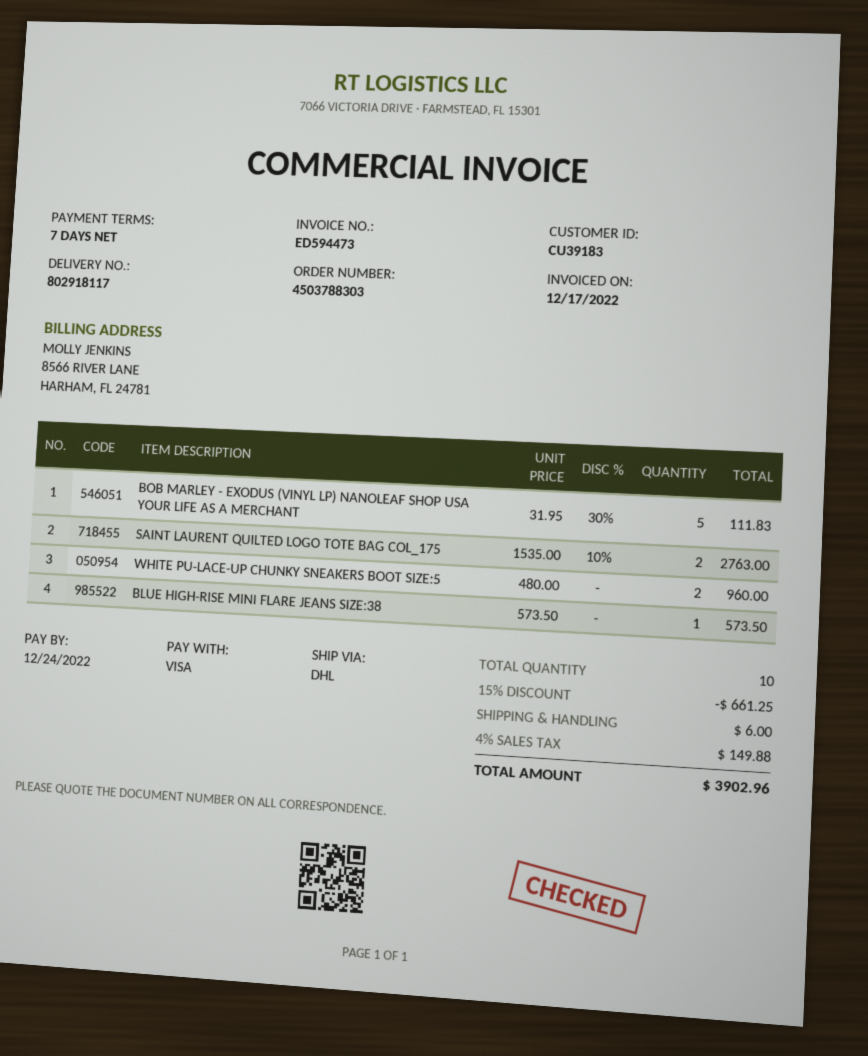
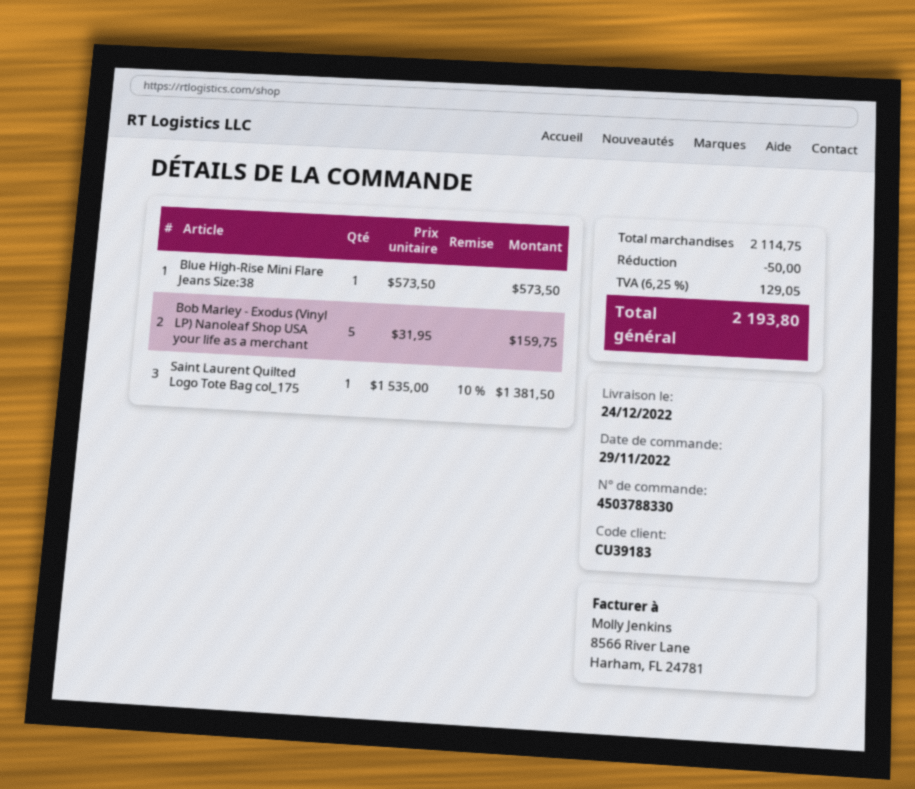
order number: 4503788303 -> 4503788330
BOB MARLEY - EXODUS (VINYL LP) NANOLEAF SHOP USA YOUR LIFE AS A MERCHANT: 5 x 31.95 - 30% = 111.83 -> 5 x 31.95 = 159.75
SAINT LAURENT QUILTED LOGO TOTE BAG COL_175: 2 x 1535.00 - 10% = 2763.00 -> 1 x 1535.00 - 10% = 1381.50
WHITE PU-LACE-UP CHUNKY SNEAKERS BOOT SIZE:5: 2 x 480.00 = 960.00 -> none
discount: 661.25 -> 50.00
shipping: 6.00 -> none
tax: 4% = 149.88 -> 6.25% = 129.05
total: 3902.96 -> 2193.80

